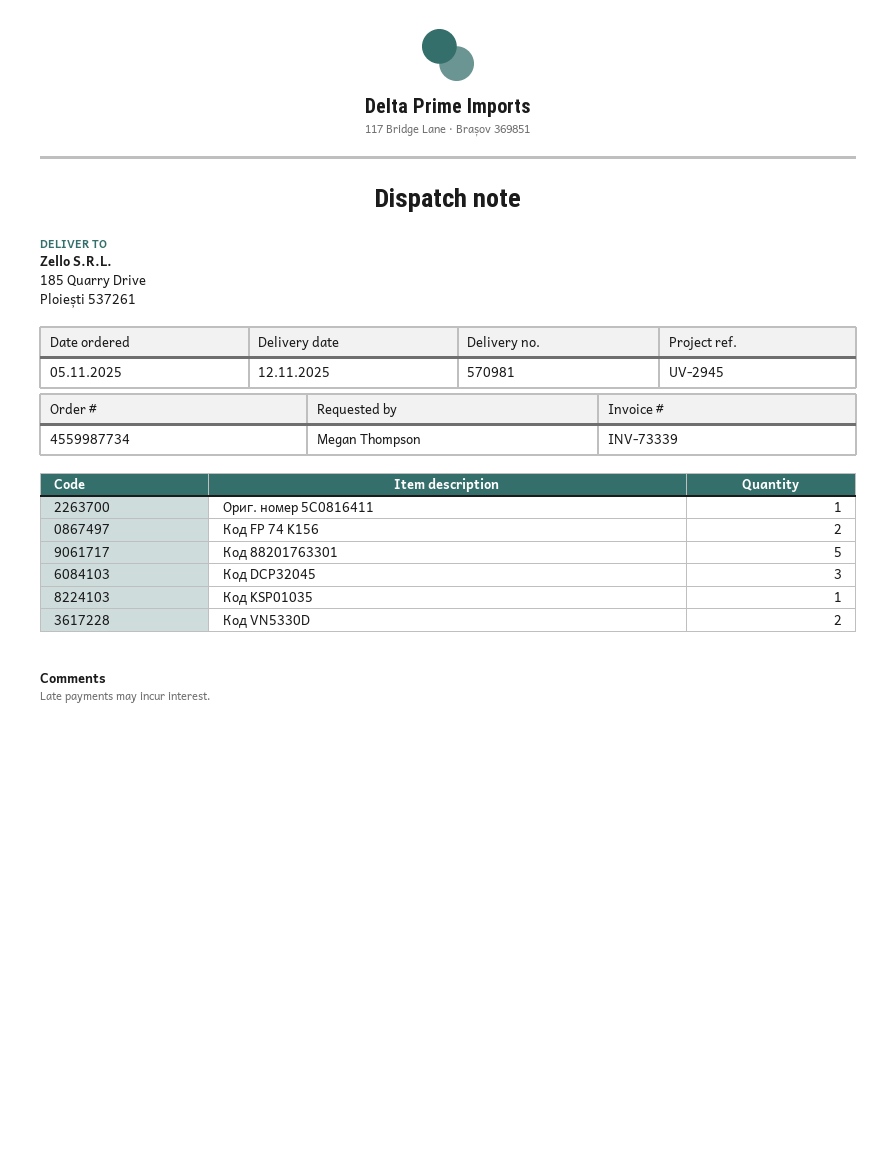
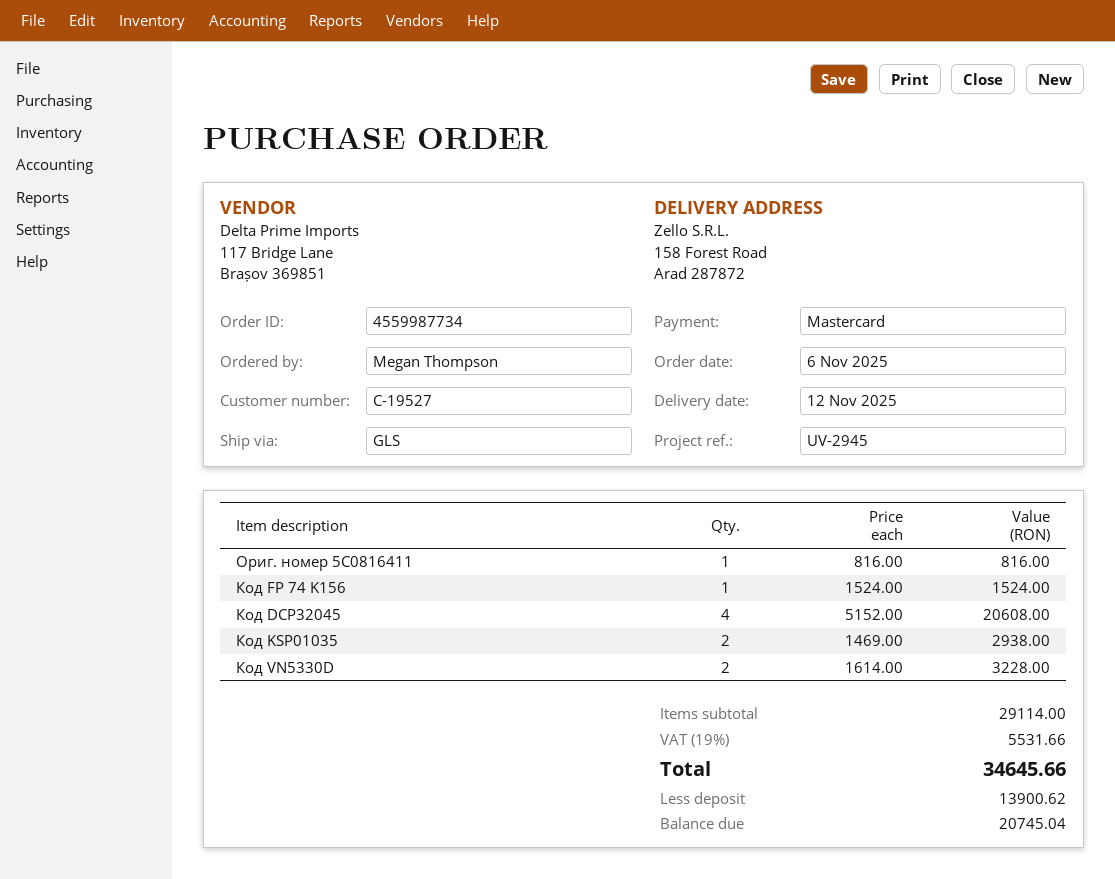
order date: 2025-11-05 -> 2025-11-06
ship to: 185 Quarry Drive, Ploiești 537261 -> 158 Forest Road, Arad 287872
Код FP 74 K156: 2 -> 1
Код 88201763301: 5 -> none
Код DCP32045: 3 -> 4
Код KSP01035: 1 -> 2

